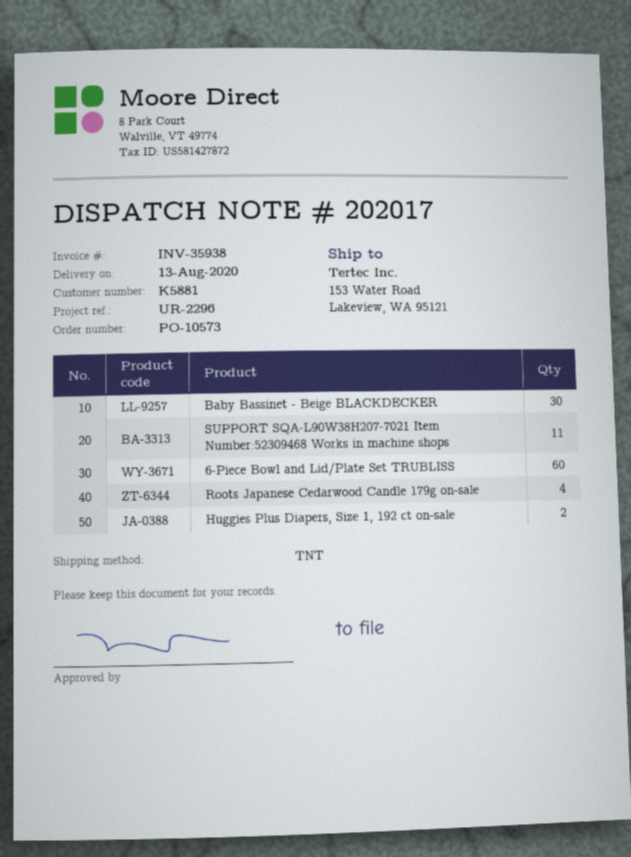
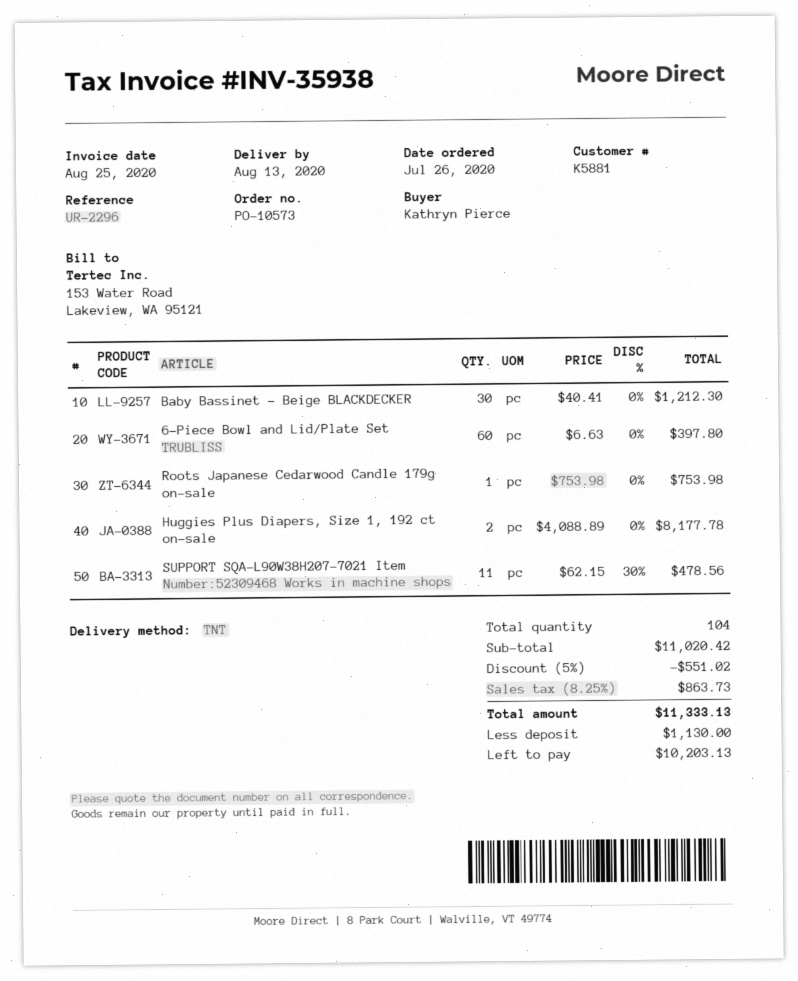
Roots Japanese Cedarwood Candle 179g on-sale: 4 -> 1

